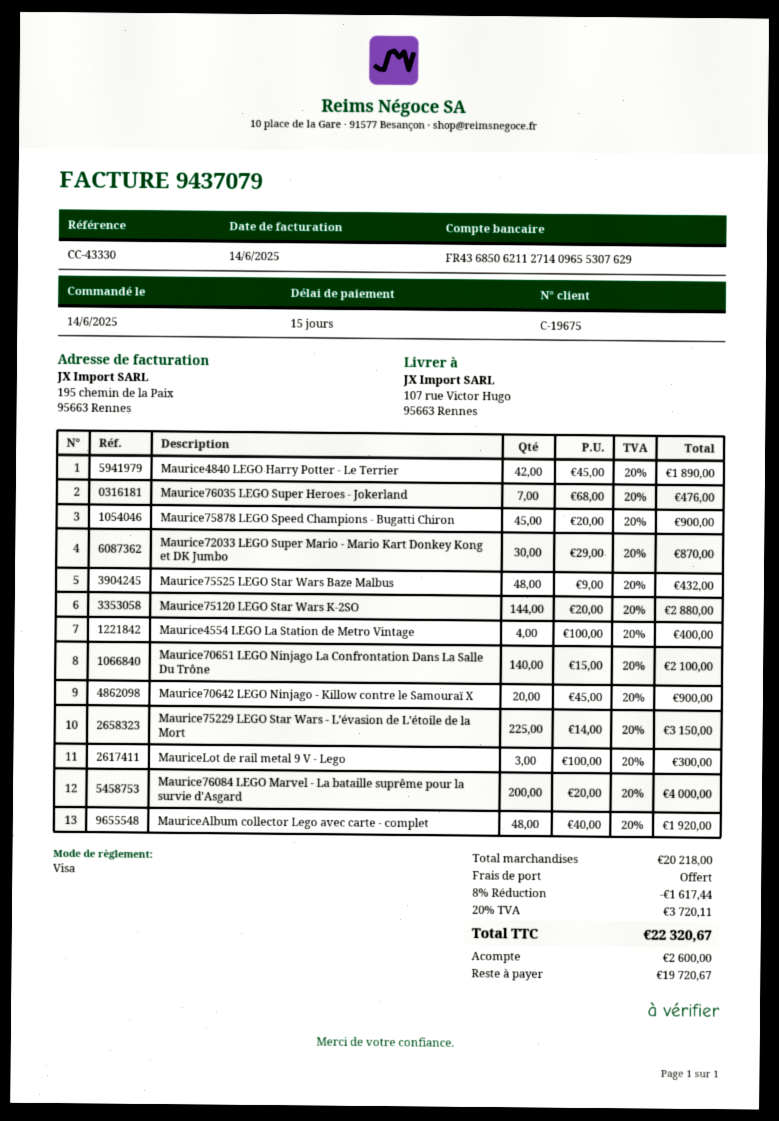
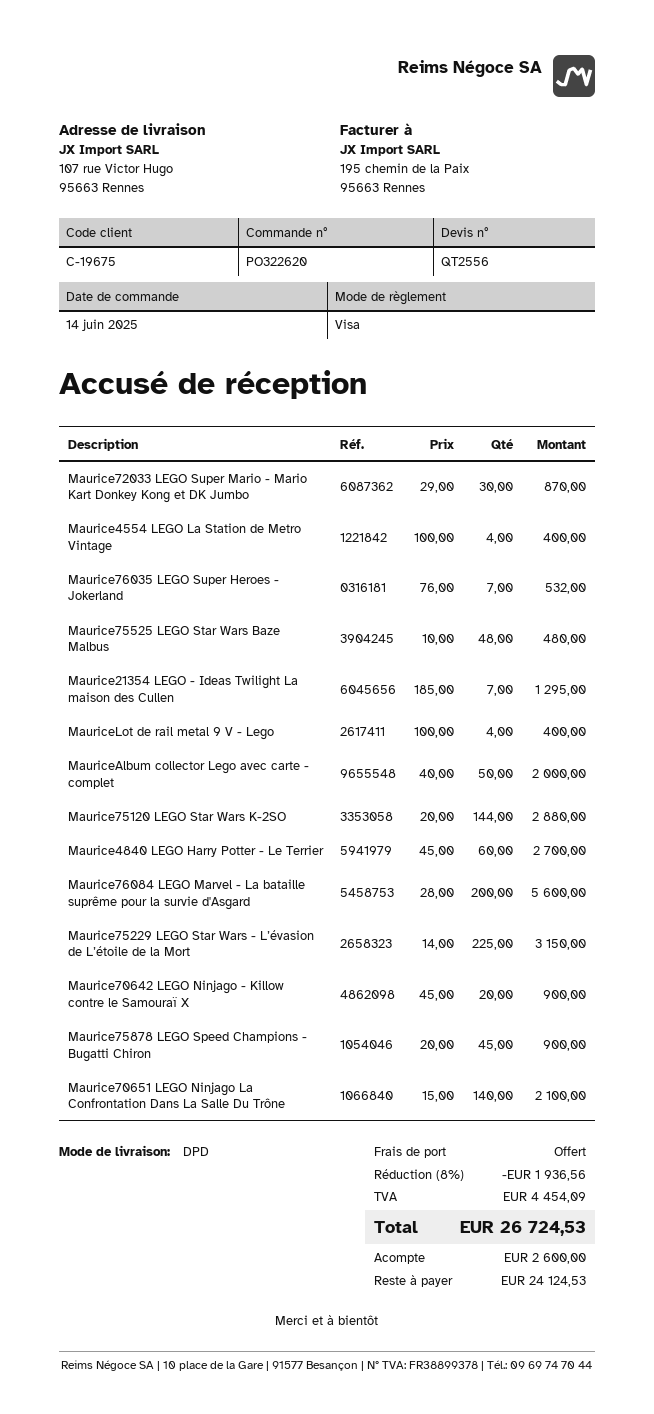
Maurice4840 LEGO Harry Potter - Le Terrier: 42 x 45.00 = 1890.00 -> 60 x 45.00 = 2700.00
Maurice76035 LEGO Super Heroes - Jokerland: 7 x 68.00 = 476.00 -> 7 x 76.00 = 532.00
Maurice75525 LEGO Star Wars Baze Malbus: 48 x 9.00 = 432.00 -> 48 x 10.00 = 480.00
MauriceLot de rail metal 9 V - Lego: 3 x 100.00 = 300.00 -> 4 x 100.00 = 400.00
Maurice76084 LEGO Marvel - La bataille suprême pour la survie d'Asgard: 200 x 20.00 = 4000.00 -> 200 x 28.00 = 5600.00
MauriceAlbum collector Lego avec carte - complet: 48 x 40.00 = 1920.00 -> 50 x 40.00 = 2000.00
Maurice21354 LEGO - Ideas Twilight La maison des Cullen: none -> 7 x 185.00 = 1295.00
discount: 8% = 1617.44 -> 8% = 1936.56
tax: 3720.11 -> 4454.09
total: 22320.67 -> 26724.53
balance: 19720.67 -> 24124.53

